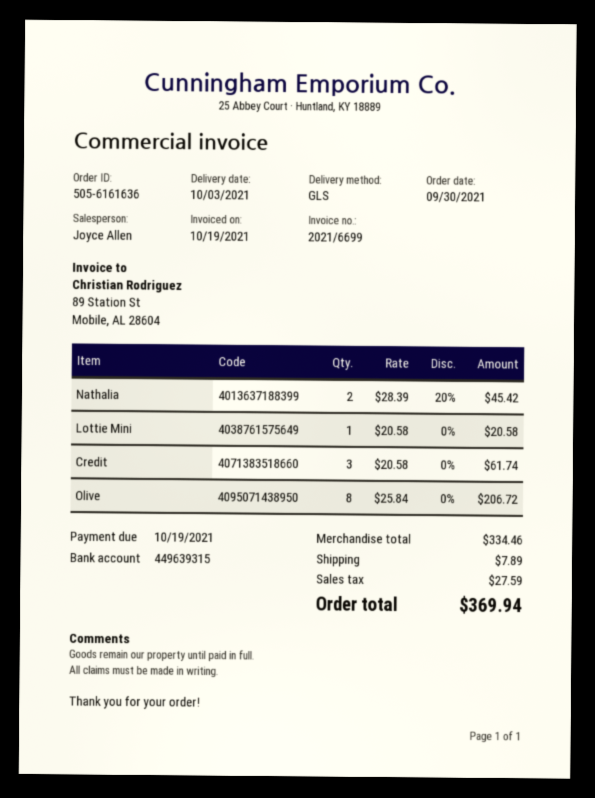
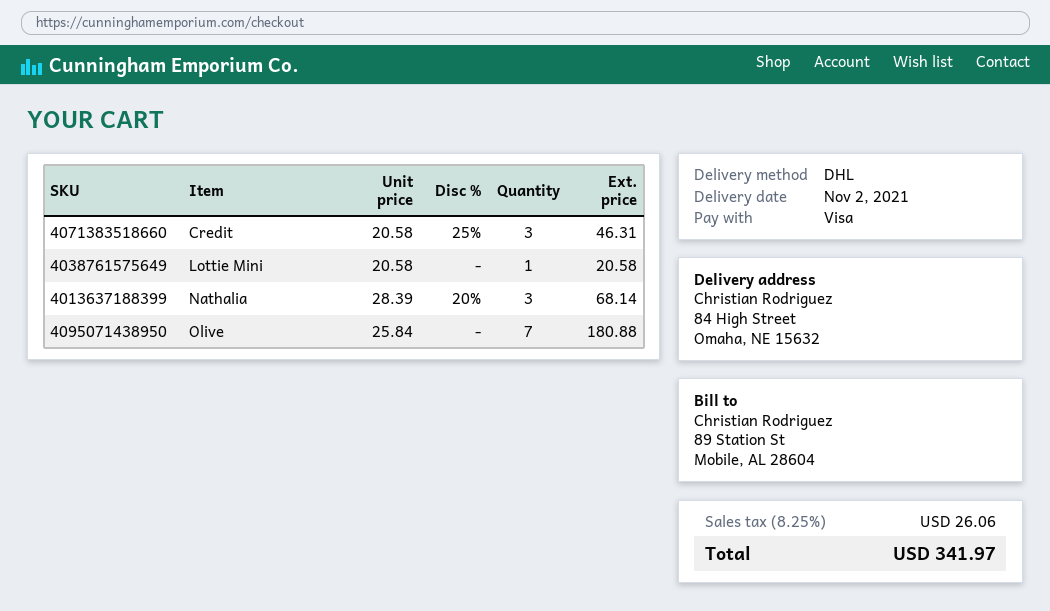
delivery date: 2021-10-03 -> 2021-11-02
shipping method: GLS -> DHL
Nathalia: 2 x 28.39 - 20% = 45.42 -> 3 x 28.39 - 20% = 68.14
Credit: 3 x 20.58 = 61.74 -> 3 x 20.58 - 25% = 46.31
Olive: 8 x 25.84 = 206.72 -> 7 x 25.84 = 180.88
shipping: 7.89 -> none
tax: 27.59 -> 26.06
total: 369.94 -> 341.97

